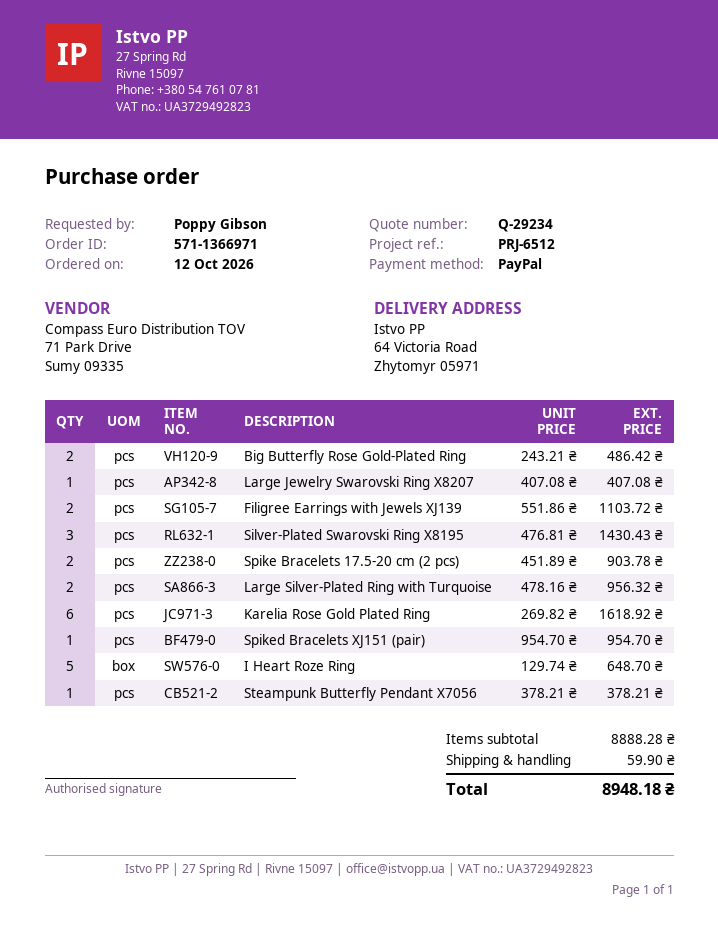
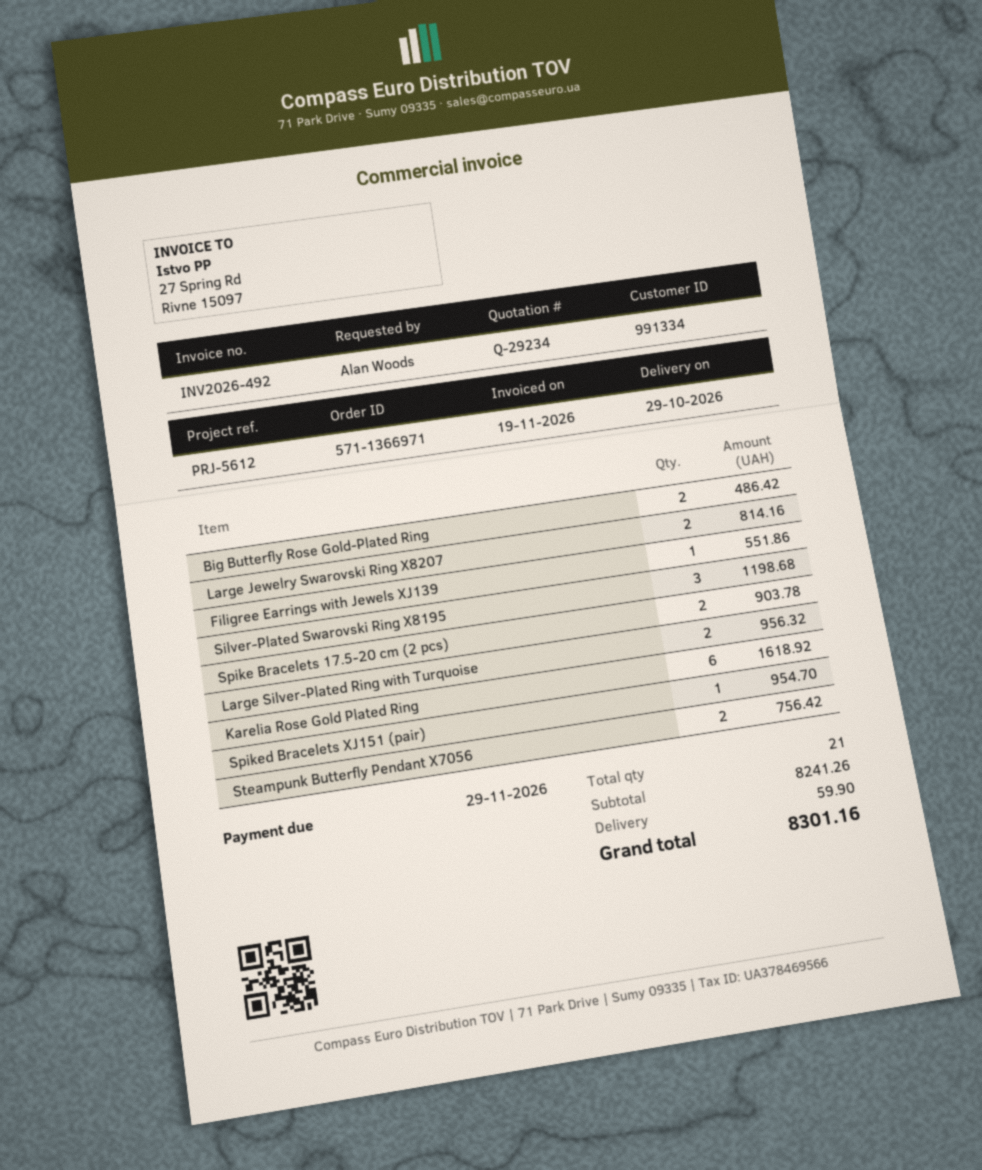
reference: PRJ-6512 -> PRJ-5612
ordered by: Poppy Gibson -> Alan Woods
Large Jewelry Swarovski Ring X8207: 1 for 407.08 -> 2 for 814.16
Filigree Earrings with Jewels XJ139: 2 for 1103.72 -> 1 for 551.86
Silver-Plated Swarovski Ring X8195: 3 for 1430.43 -> 3 for 1198.68
I Heart Roze Ring: 5 for 648.70 -> none
Steampunk Butterfly Pendant X7056: 1 for 378.21 -> 2 for 756.42
subtotal: 8888.28 -> 8241.26
total: 8948.18 -> 8301.16

